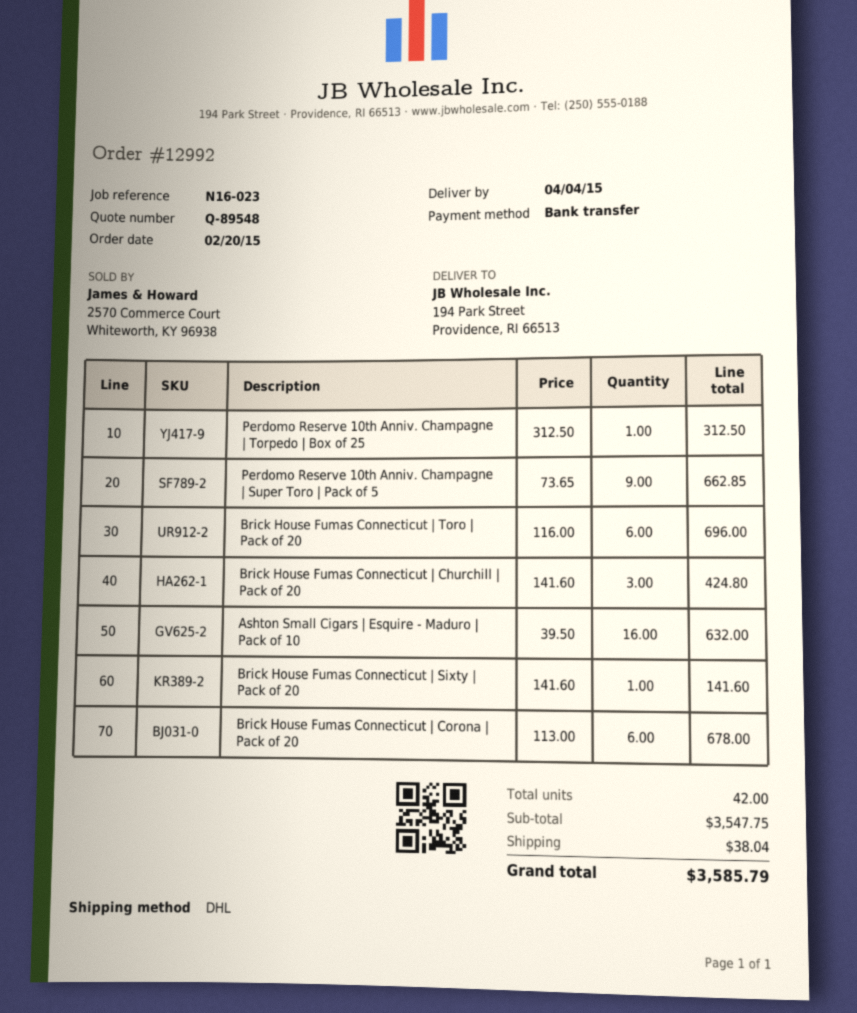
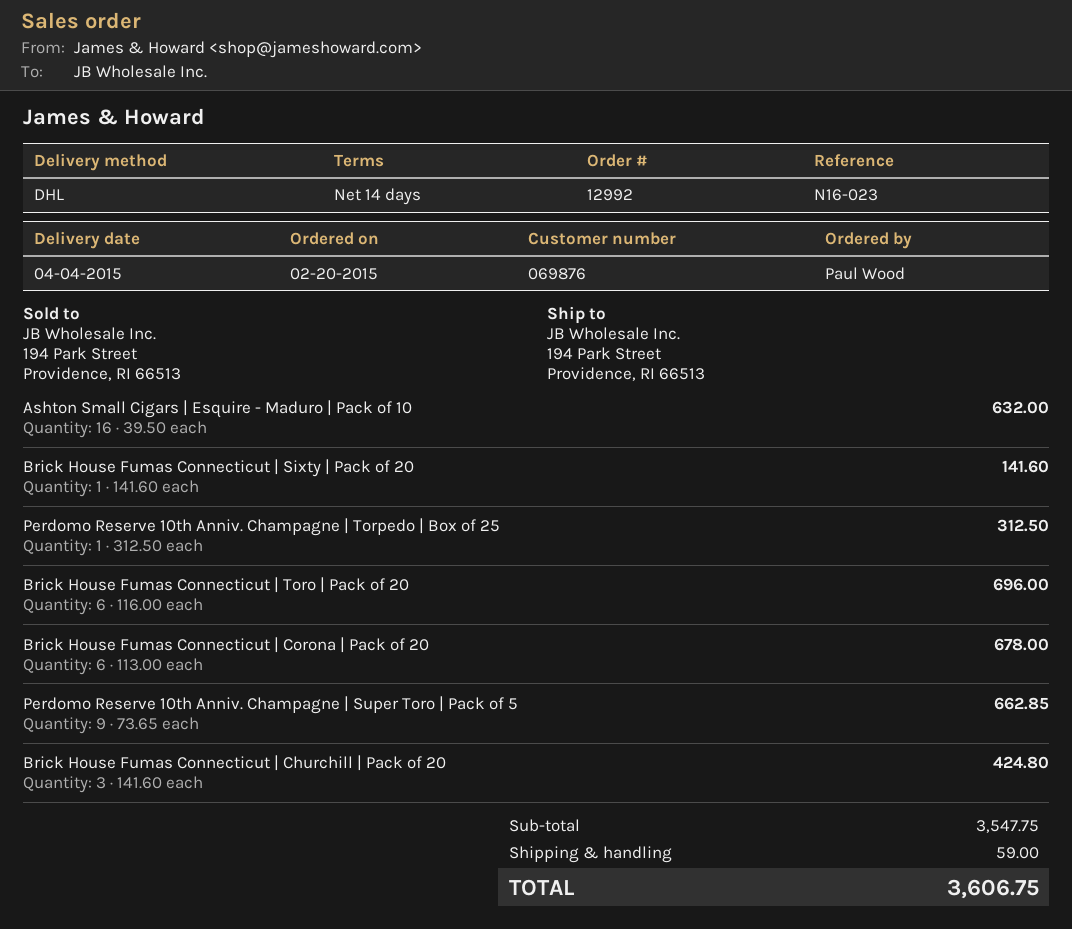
shipping: 38.04 -> 59.00
total: 3585.79 -> 3606.75

